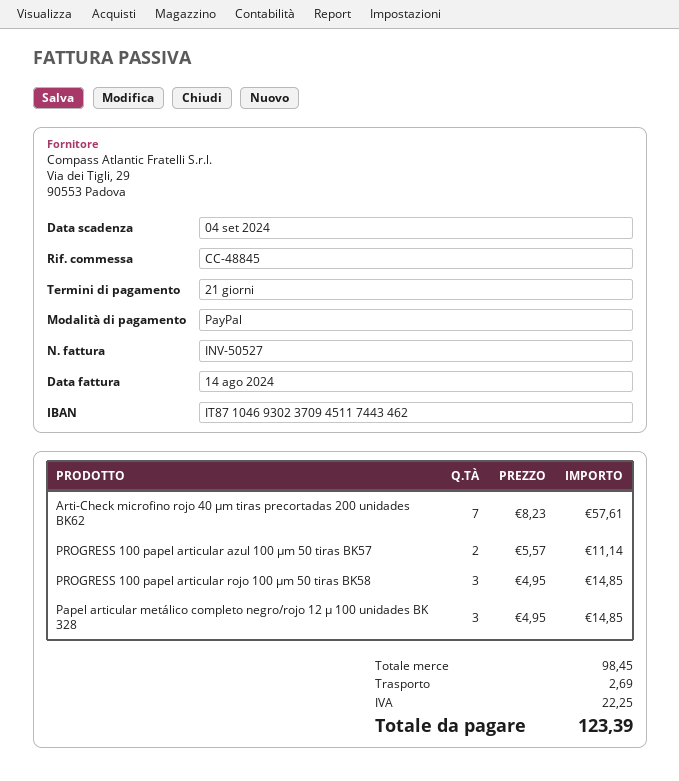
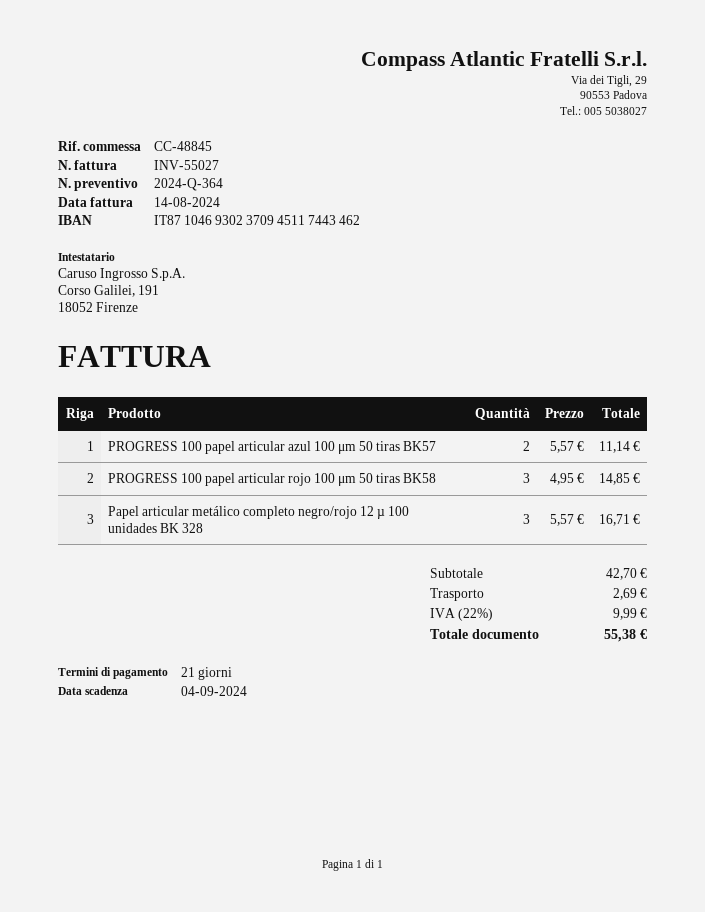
invoice number: INV-50527 -> INV-55027
Arti-Check microfino rojo 40 μm tiras precortadas 200 unidades BK62: 7 x 8.23 = 57.61 -> none
Papel articular metálico completo negro/rojo 12 µ 100 unidades BK 328: 3 x 4.95 = 14.85 -> 3 x 5.57 = 16.71
subtotal: 98.45 -> 42.70
tax: 22.25 -> 9.99
total: 123.39 -> 55.38

